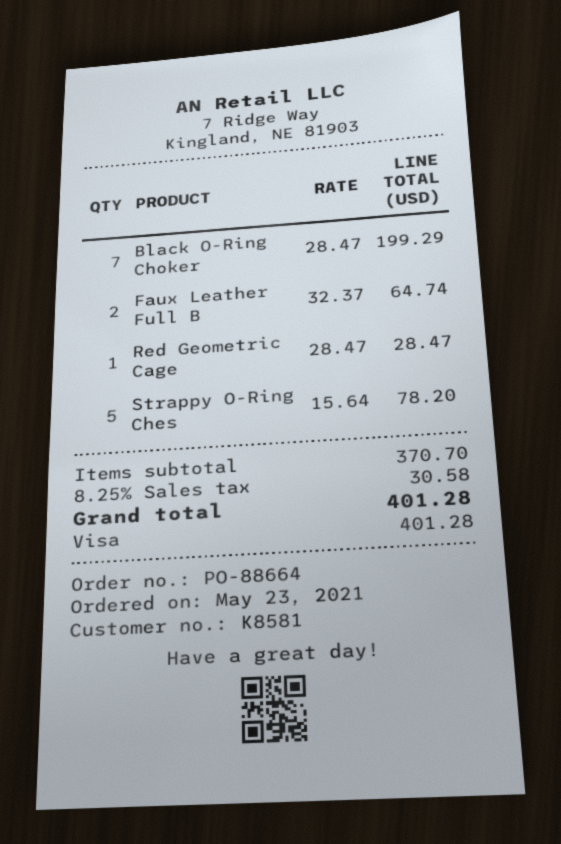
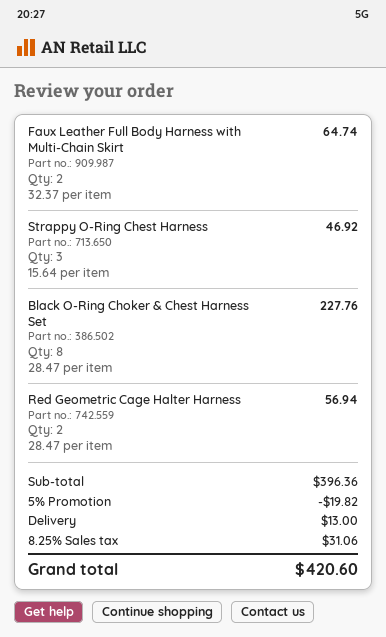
Black O-Ring Choker: 7 x 28.47 = 199.29 -> 8 x 28.47 = 227.76
Red Geometric Cage: 1 x 28.47 = 28.47 -> 2 x 28.47 = 56.94
Strappy O-Ring Ches: 5 x 15.64 = 78.20 -> 3 x 15.64 = 46.92
subtotal: 370.70 -> 396.36
discount: none -> 5% = 19.82
shipping: none -> 13.00
tax: 8.25% = 30.58 -> 8.25% = 31.06
total: 401.28 -> 420.60

